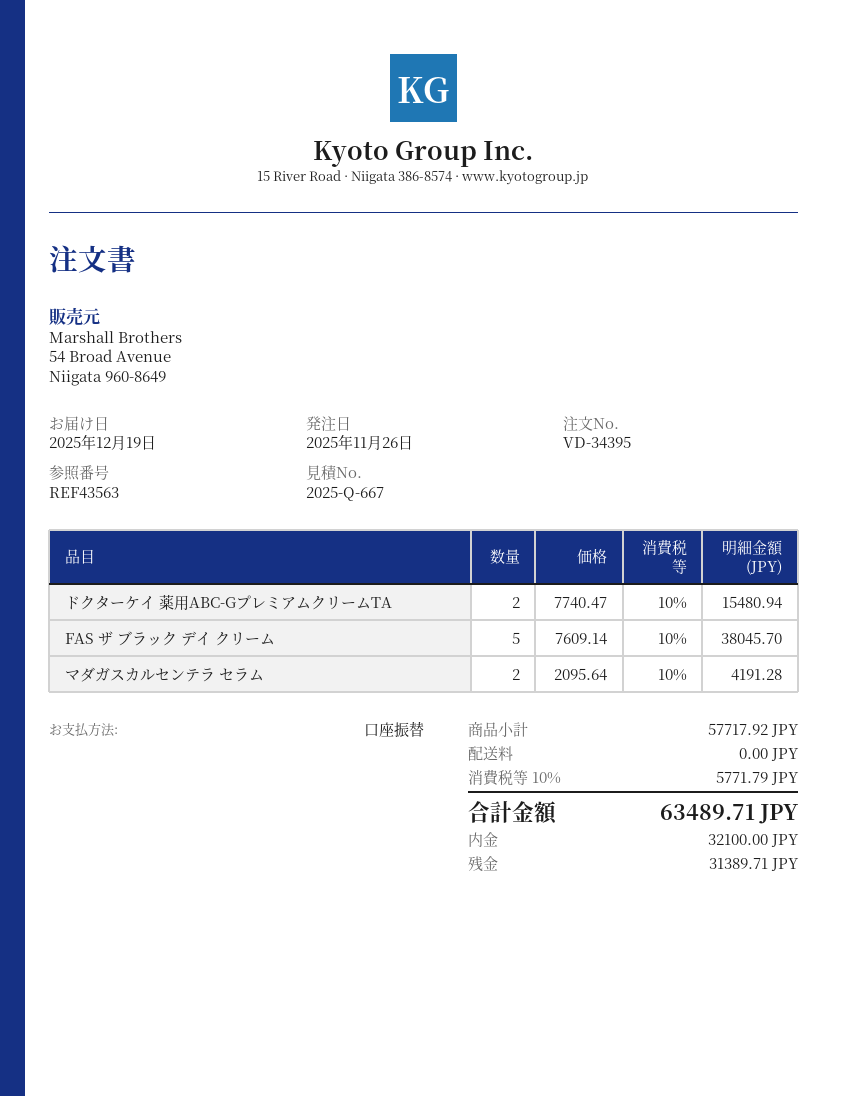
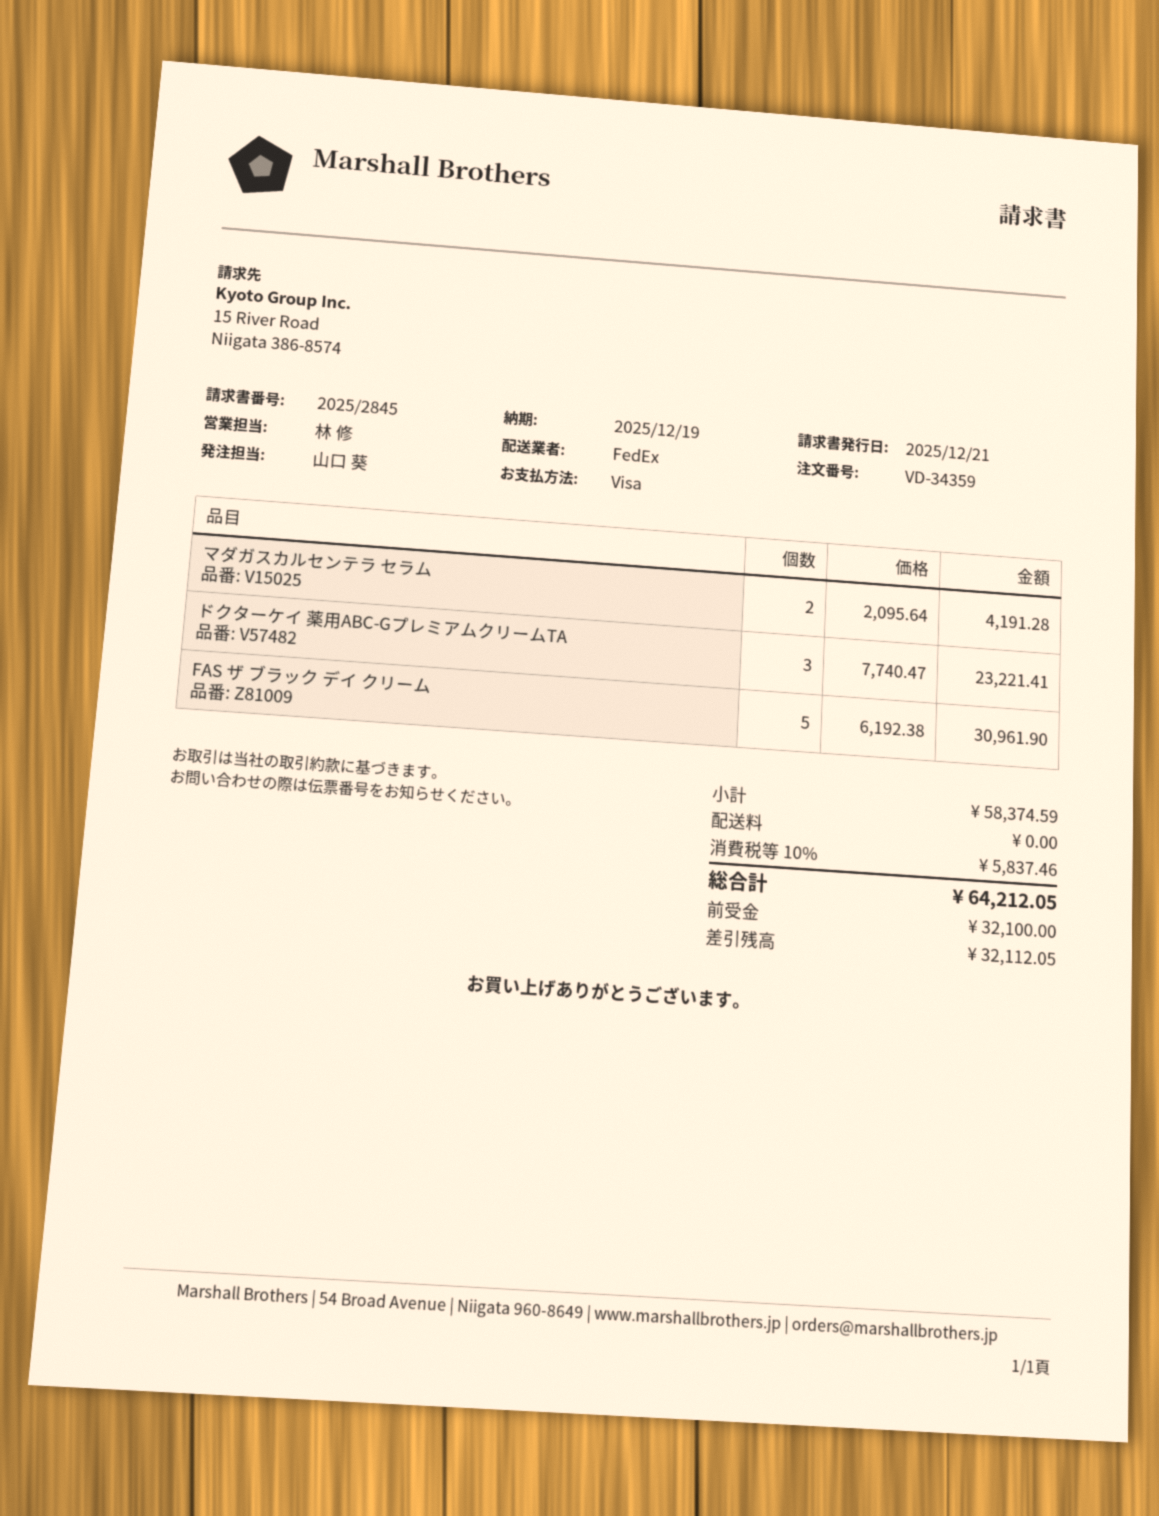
order number: VD-34395 -> VD-34359
payment method: direct debit -> Visa
ドクターケイ 薬用ABC-GプレミアムクリームTA: 2 x 7740.47 = 15480.94 -> 3 x 7740.47 = 23221.41
FAS ザ ブラック デイ クリーム: 5 x 7609.14 = 38045.70 -> 5 x 6192.38 = 30961.90
subtotal: 57717.92 -> 58374.59
tax: 10% = 5771.79 -> 10% = 5837.46
total: 63489.71 -> 64212.05
balance: 31389.71 -> 32112.05

